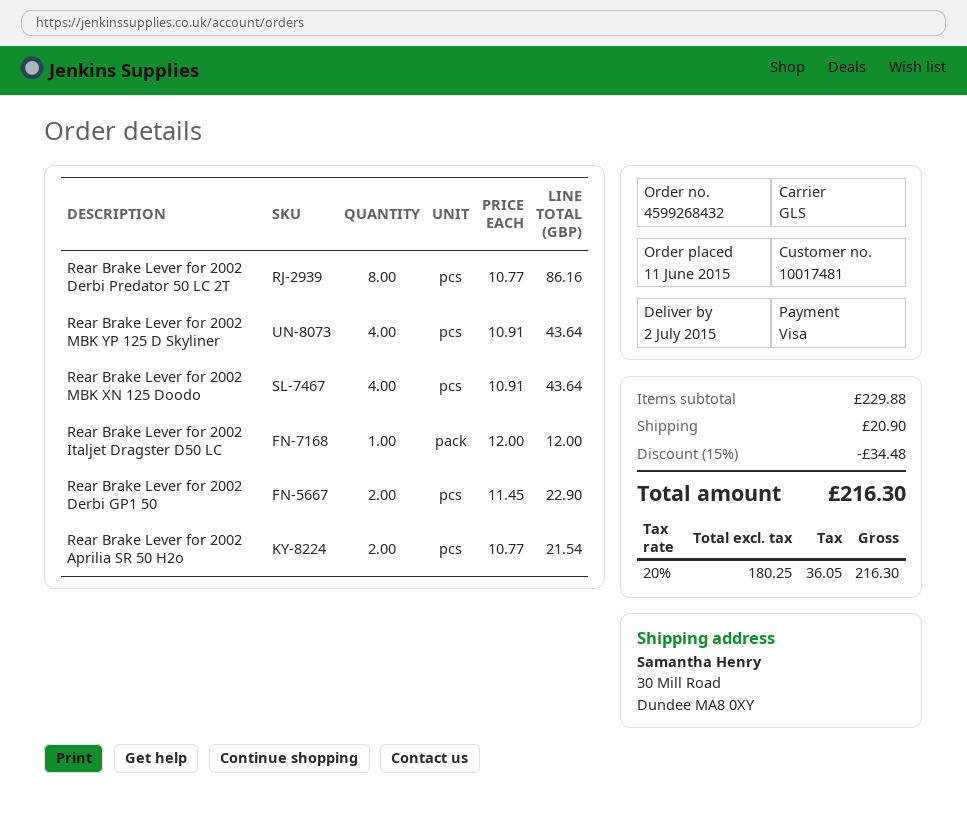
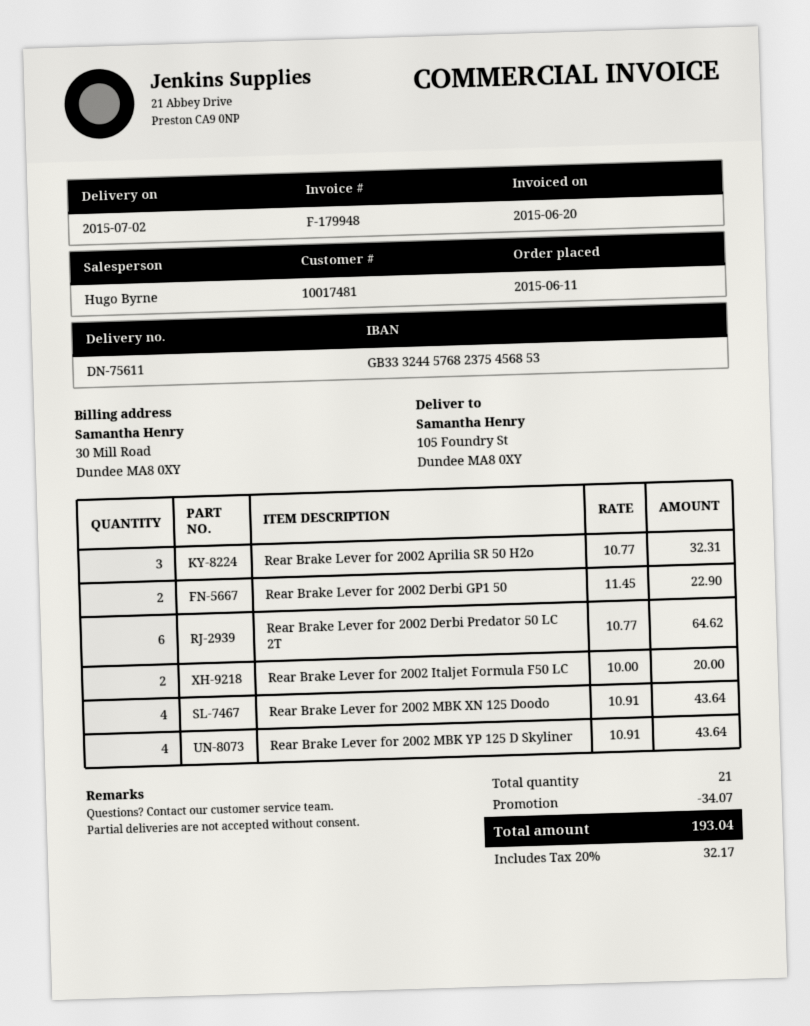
ship to: 30 Mill Road, Dundee MA8 0XY -> 105 Foundry St, Dundee MA8 0XY
Rear Brake Lever for 2002 Derbi Predator 50 LC 2T: 8 x 10.77 = 86.16 -> 6 x 10.77 = 64.62
Rear Brake Lever for 2002 Italjet Dragster D50 LC: 1 x 12.00 = 12.00 -> none
Rear Brake Lever for 2002 Aprilia SR 50 H2o: 2 x 10.77 = 21.54 -> 3 x 10.77 = 32.31
Rear Brake Lever for 2002 Italjet Formula F50 LC: none -> 2 x 10.00 = 20.00
discount: 34.48 -> 34.07
shipping: 20.90 -> none
tax: 20% = 36.05 -> 20% = 32.17
total: 216.30 -> 193.04

